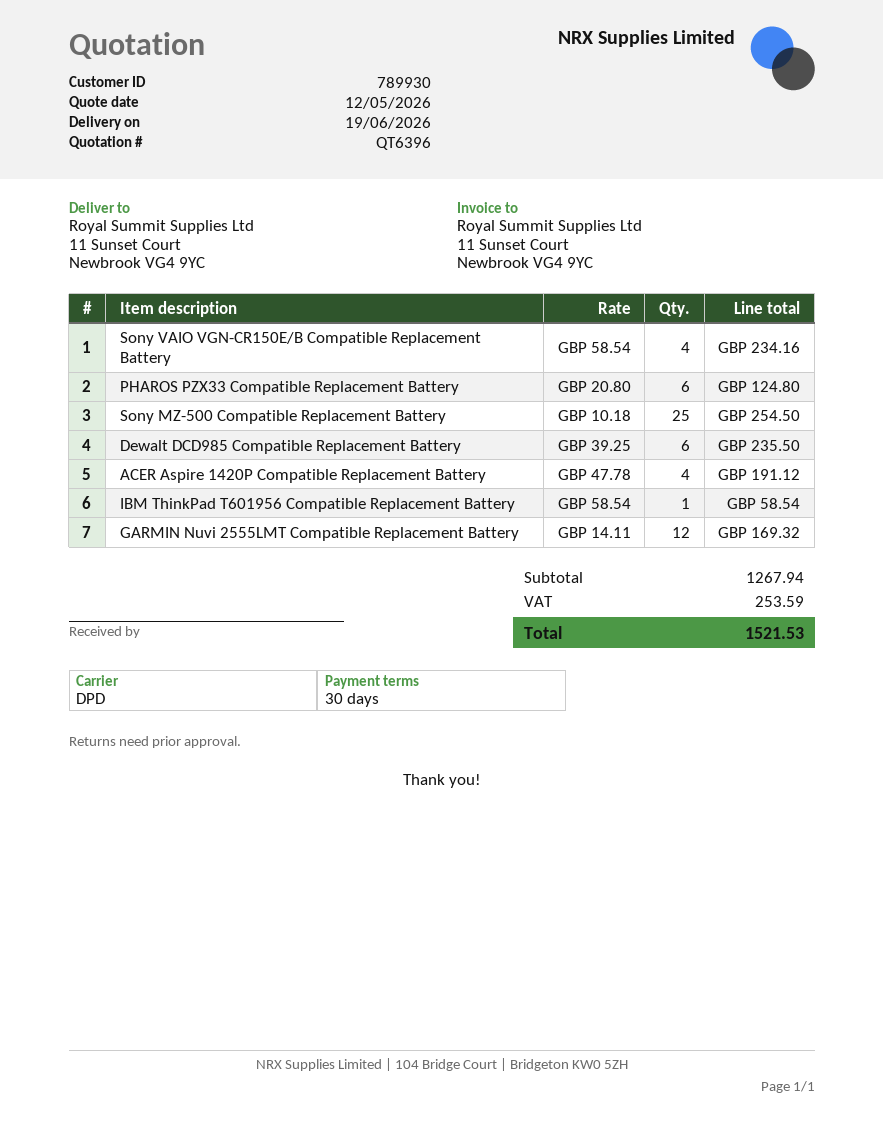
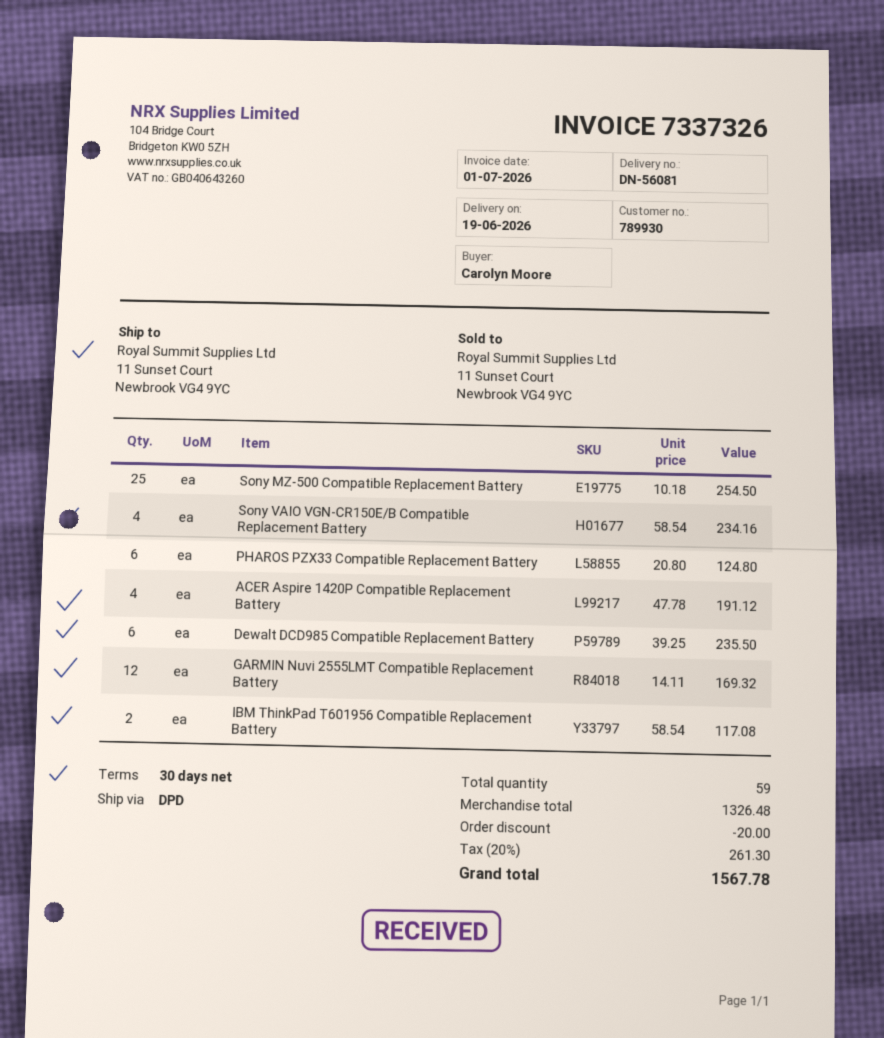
IBM ThinkPad T601956 Compatible Replacement Battery: 1 x 58.54 = 58.54 -> 2 x 58.54 = 117.08
subtotal: 1267.94 -> 1326.48
discount: none -> 20.00
tax: 253.59 -> 261.30
total: 1521.53 -> 1567.78

